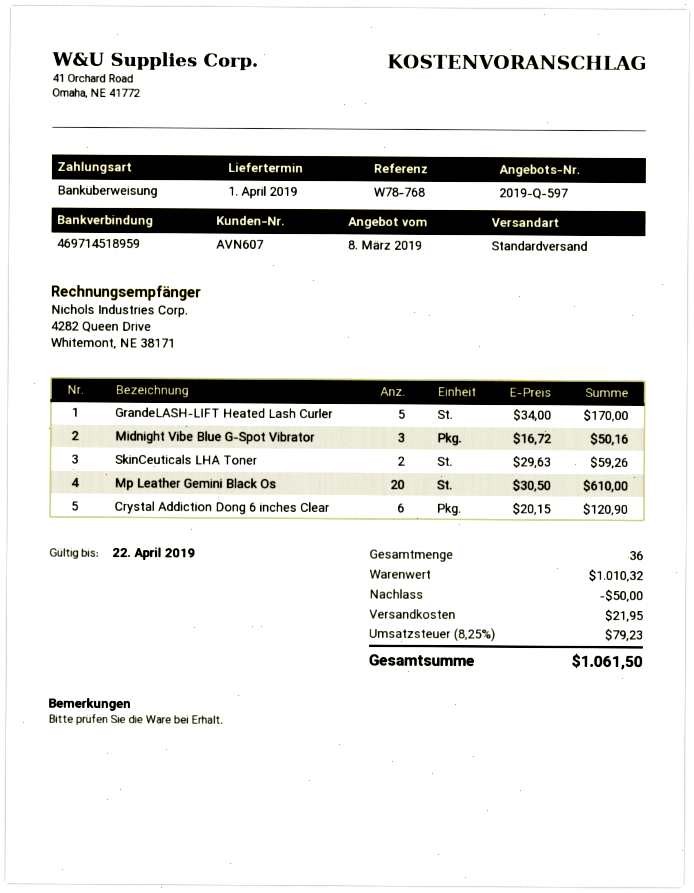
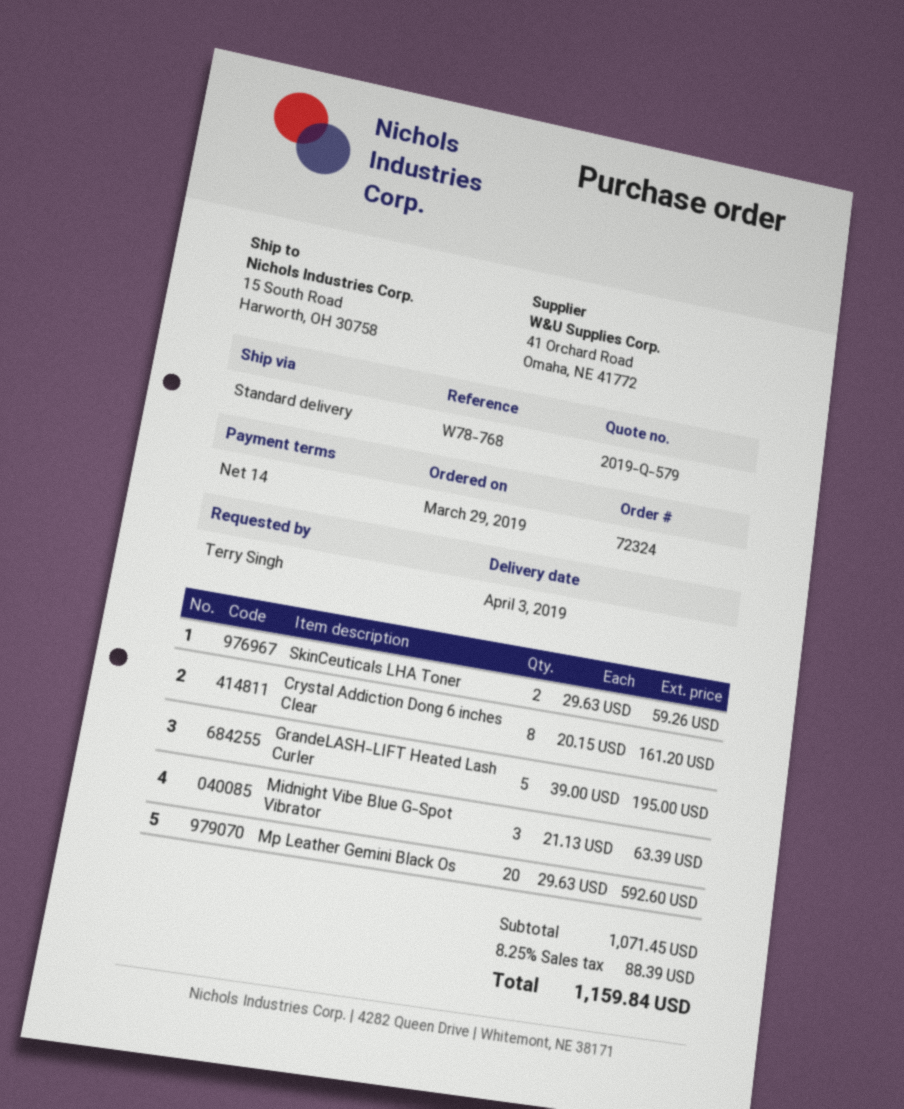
quote number: 2019-Q-597 -> 2019-Q-579
delivery date: 2019-04-01 -> 2019-04-03
GrandeLASH-LIFT Heated Lash Curler: 5 x 34.00 = 170.00 -> 5 x 39.00 = 195.00
Midnight Vibe Blue G-Spot Vibrator: 3 x 16.72 = 50.16 -> 3 x 21.13 = 63.39
Mp Leather Gemini Black Os: 20 x 30.50 = 610.00 -> 20 x 29.63 = 592.60
Crystal Addiction Dong 6 inches Clear: 6 x 20.15 = 120.90 -> 8 x 20.15 = 161.20
subtotal: 1010.32 -> 1071.45
discount: 50.00 -> none
shipping: 21.95 -> none
tax: 8.25% = 79.23 -> 8.25% = 88.39
total: 1061.50 -> 1159.84

